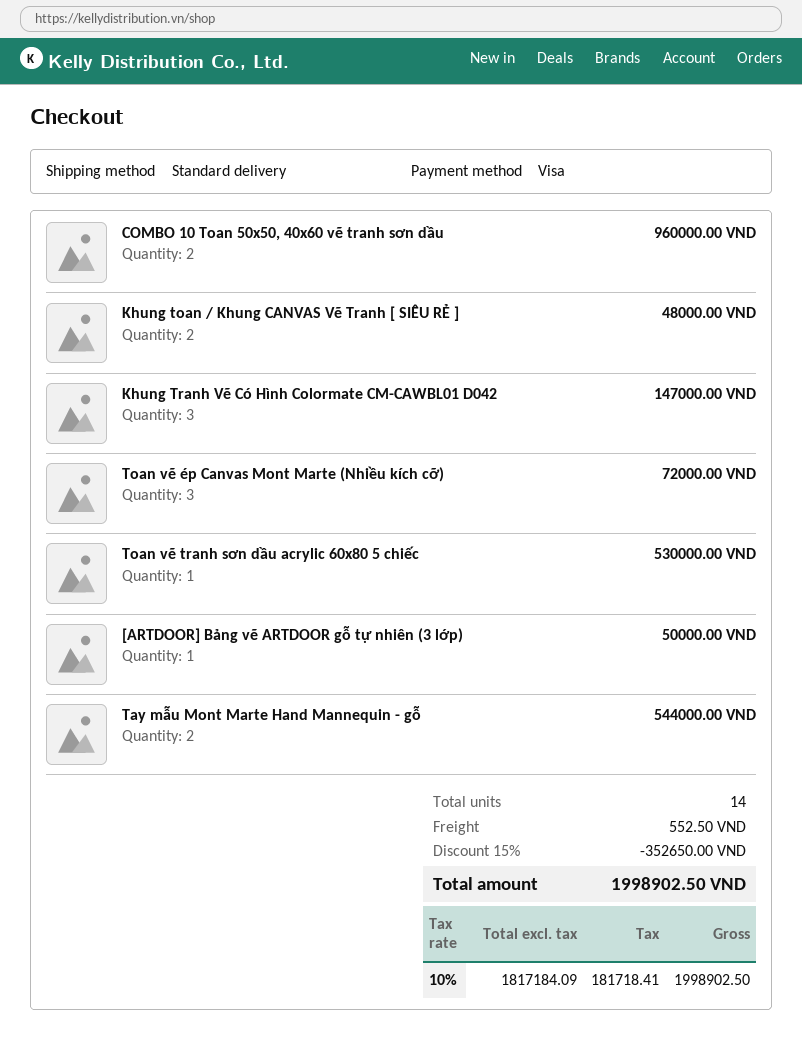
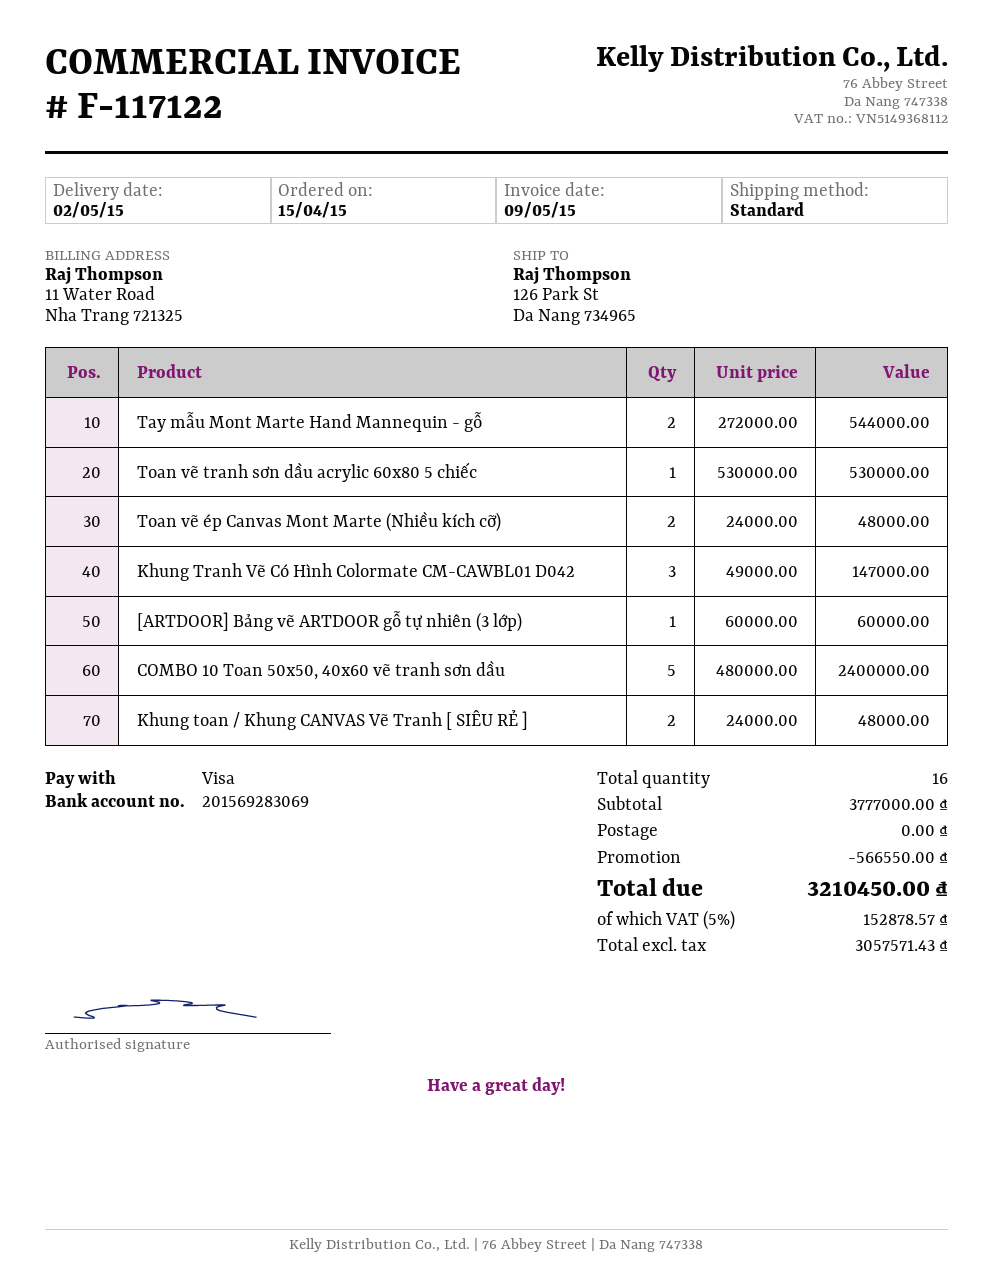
COMBO 10 Toan 50x50, 40x60 vẽ tranh sơn dầu: 2 for 960000.00 -> 5 for 2400000.00
Toan vẽ ép Canvas Mont Marte (Nhiều kích cỡ): 3 for 72000.00 -> 2 for 48000.00
[ARTDOOR] Bảng vẽ ARTDOOR gỗ tự nhiên (3 lớp): 1 for 50000.00 -> 1 for 60000.00
total quantity: 14 -> 16
discount: 352650.00 -> 566550.00
shipping: 552.50 -> 0.00
net: 1817184.09 -> 3057571.43
tax: 10% = 181718.41 -> 5% = 152878.57
total: 1998902.50 -> 3210450.00

